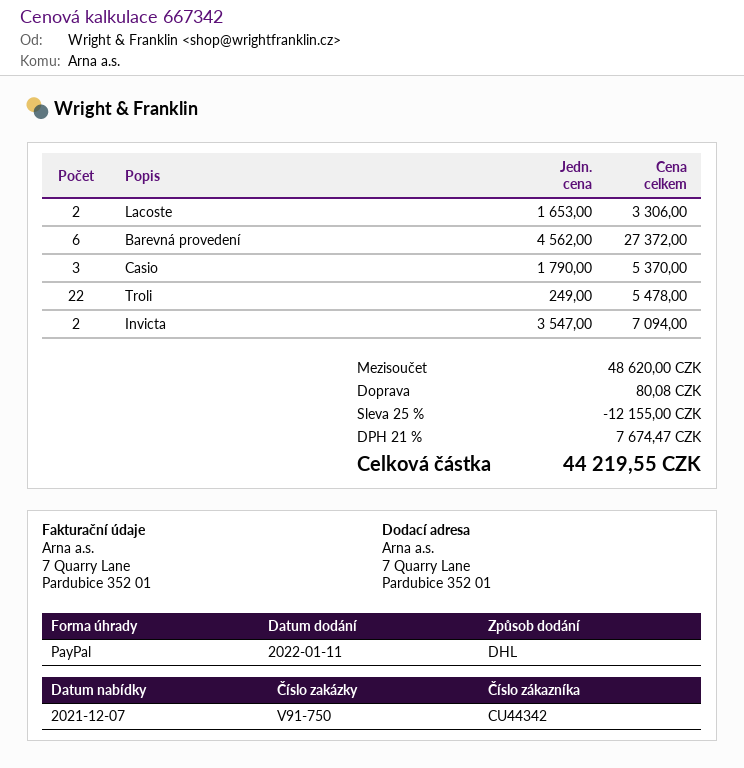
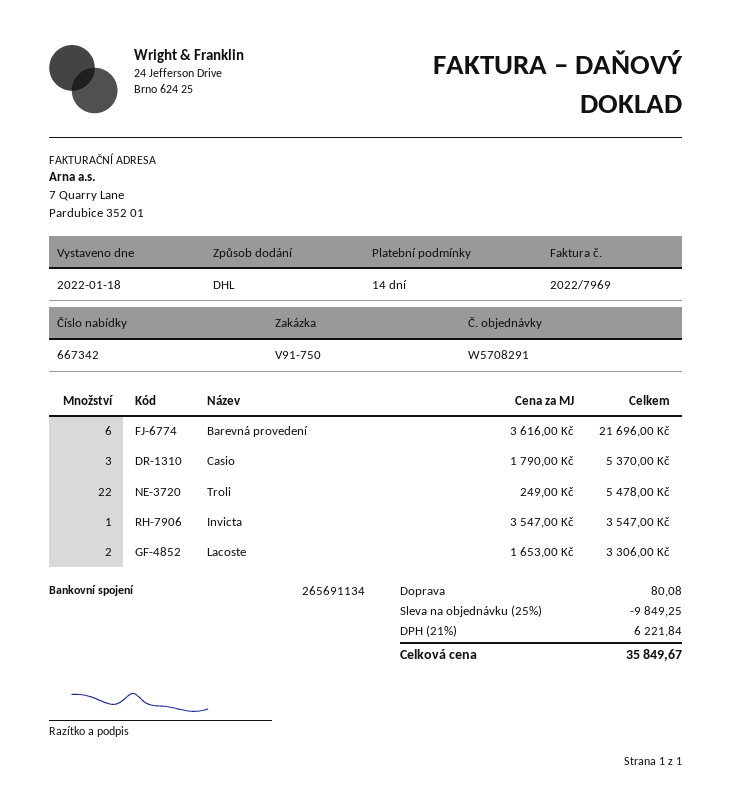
Barevná provedení: 6 x 4562.00 = 27372.00 -> 6 x 3616.00 = 21696.00
Invicta: 2 x 3547.00 = 7094.00 -> 1 x 3547.00 = 3547.00
discount: 25% = 12155.00 -> 25% = 9849.25
tax: 21% = 7674.47 -> 21% = 6221.84
total: 44219.55 -> 35849.67

